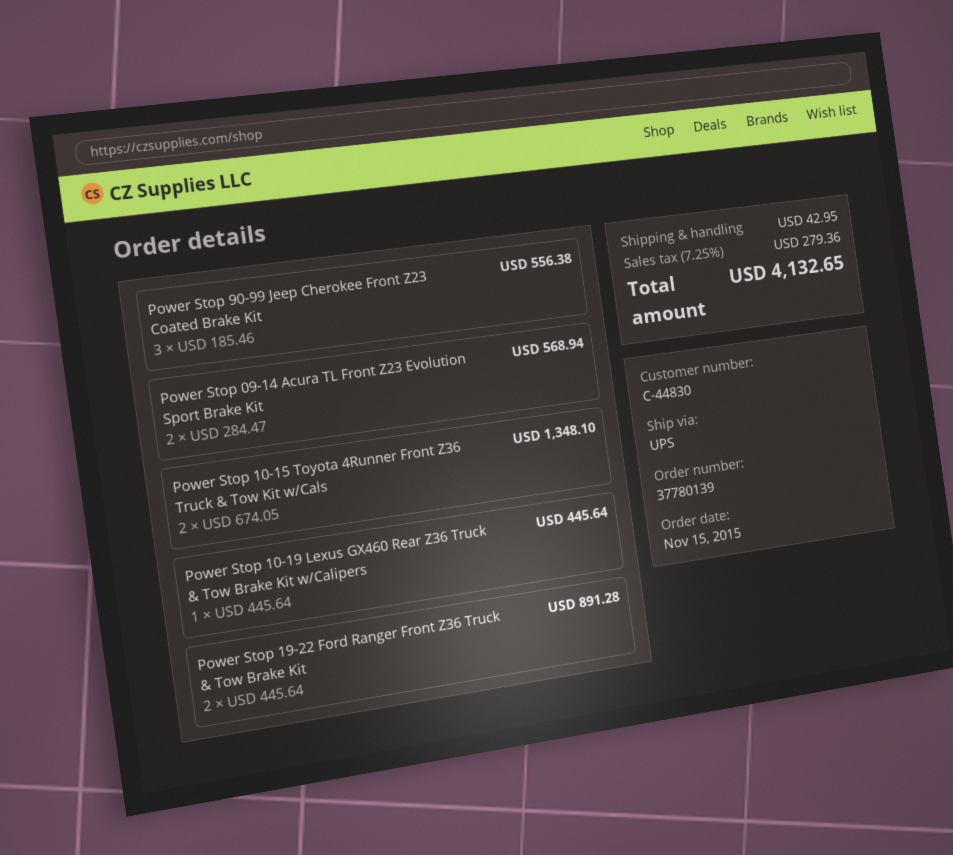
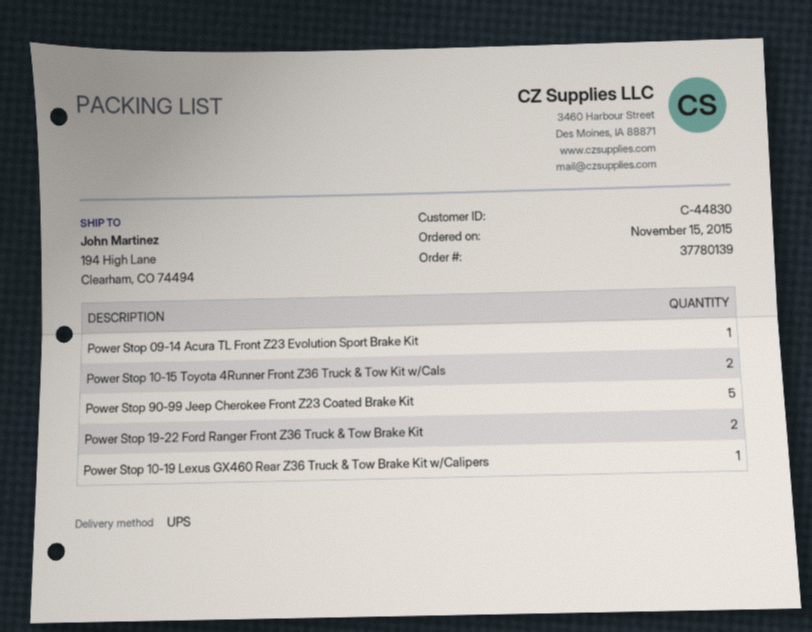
Power Stop 90-99 Jeep Cherokee Front Z23 Coated Brake Kit: 3 -> 5
Power Stop 09-14 Acura TL Front Z23 Evolution Sport Brake Kit: 2 -> 1

